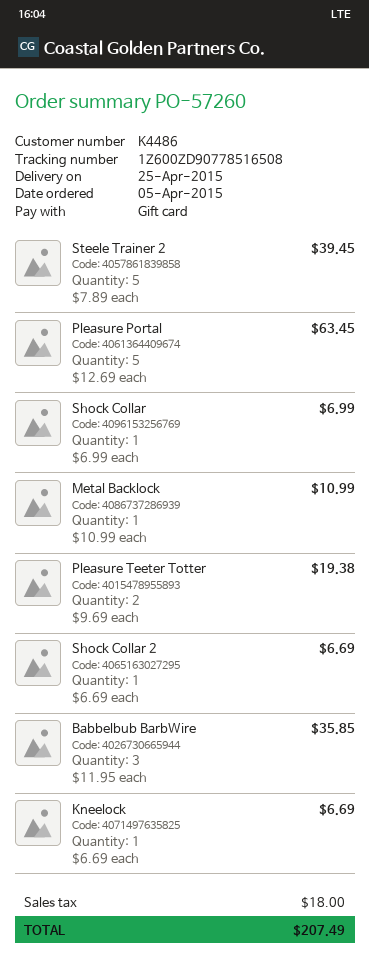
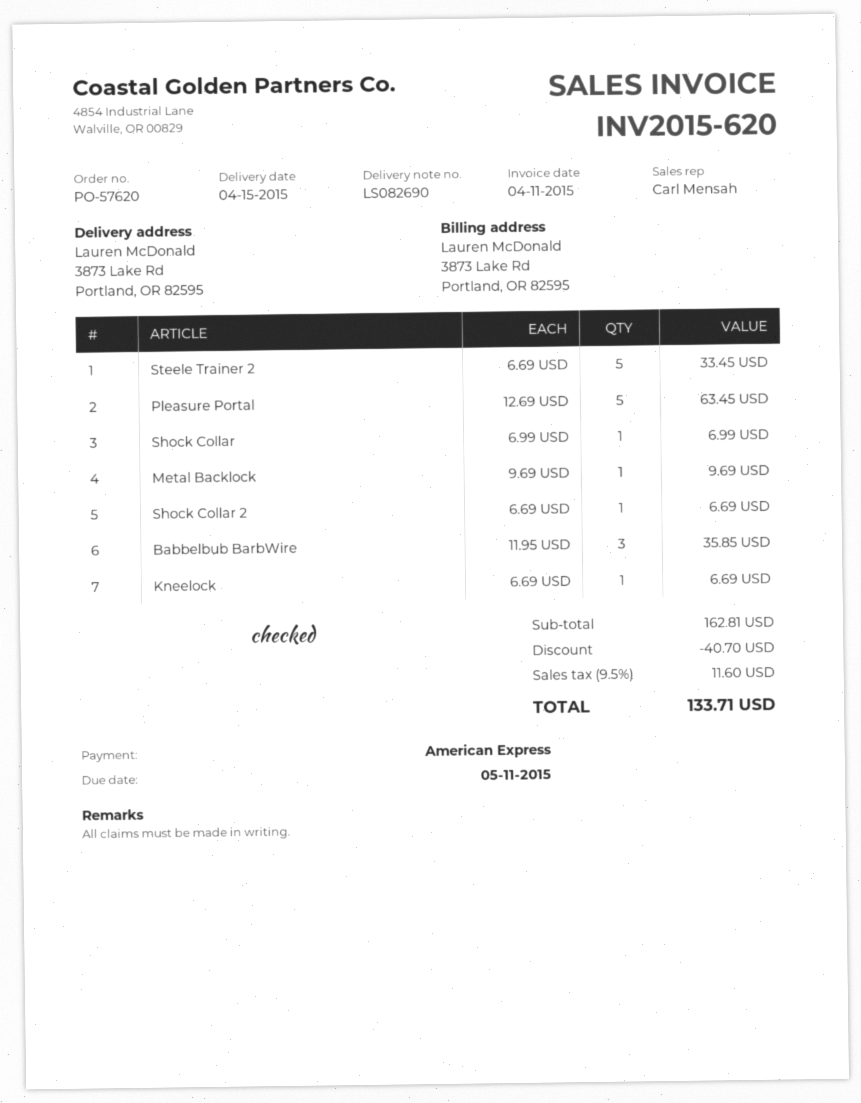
order number: PO-57260 -> PO-57620
delivery date: 2015-04-25 -> 2015-04-15
payment method: gift card -> American Express
Steele Trainer 2: 5 x 7.89 = 39.45 -> 5 x 6.69 = 33.45
Metal Backlock: 1 x 10.99 = 10.99 -> 1 x 9.69 = 9.69
Pleasure Teeter Totter: 2 x 9.69 = 19.38 -> none
discount: none -> 40.70
tax: 18.00 -> 11.60
total: 207.49 -> 133.71

